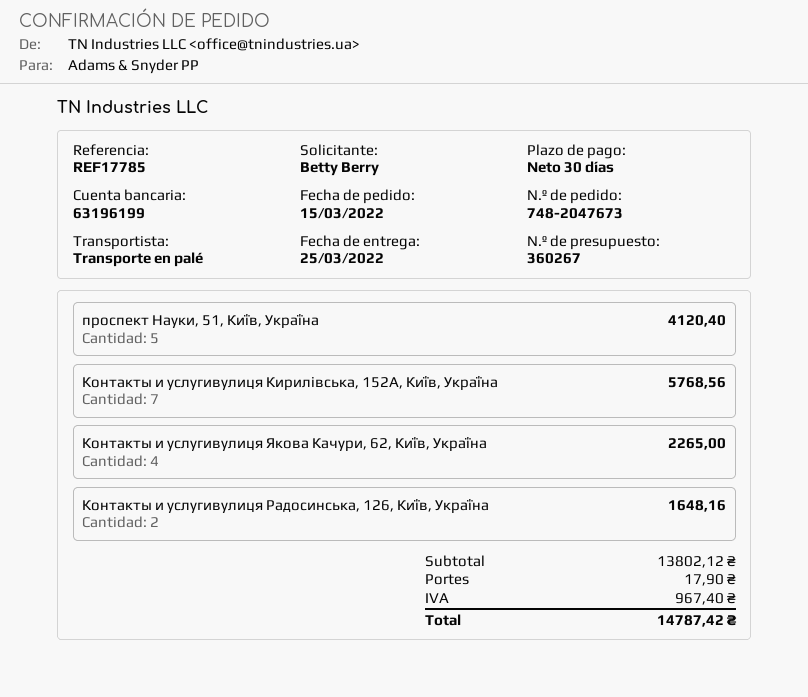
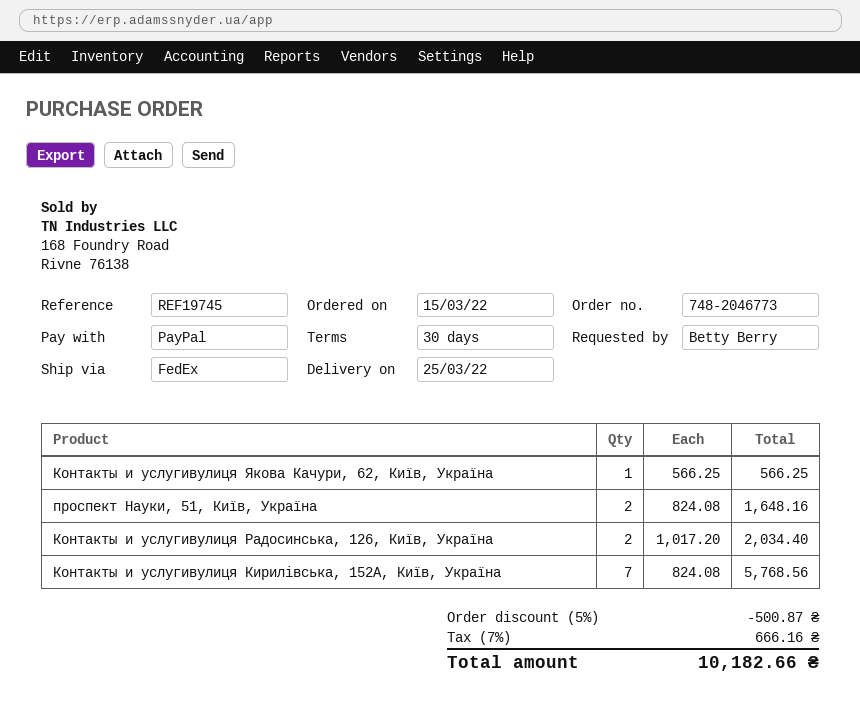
order number: 748-2047673 -> 748-2046773
reference: REF17785 -> REF19745
shipping method: pallet freight -> FedEx
проспект Науки, 51, Київ, Україна: 5 for 4120.40 -> 2 for 1648.16
Контакты и услугивулиця Якова Качури, 62, Київ, Україна: 4 for 2265.00 -> 1 for 566.25
Контакты и услугивулиця Радосинська, 126, Київ, Україна: 2 for 1648.16 -> 2 for 2034.40
discount: none -> 5% = 500.87
shipping: 17.90 -> none
tax: 967.40 -> 666.16
total: 14787.42 -> 10182.66

